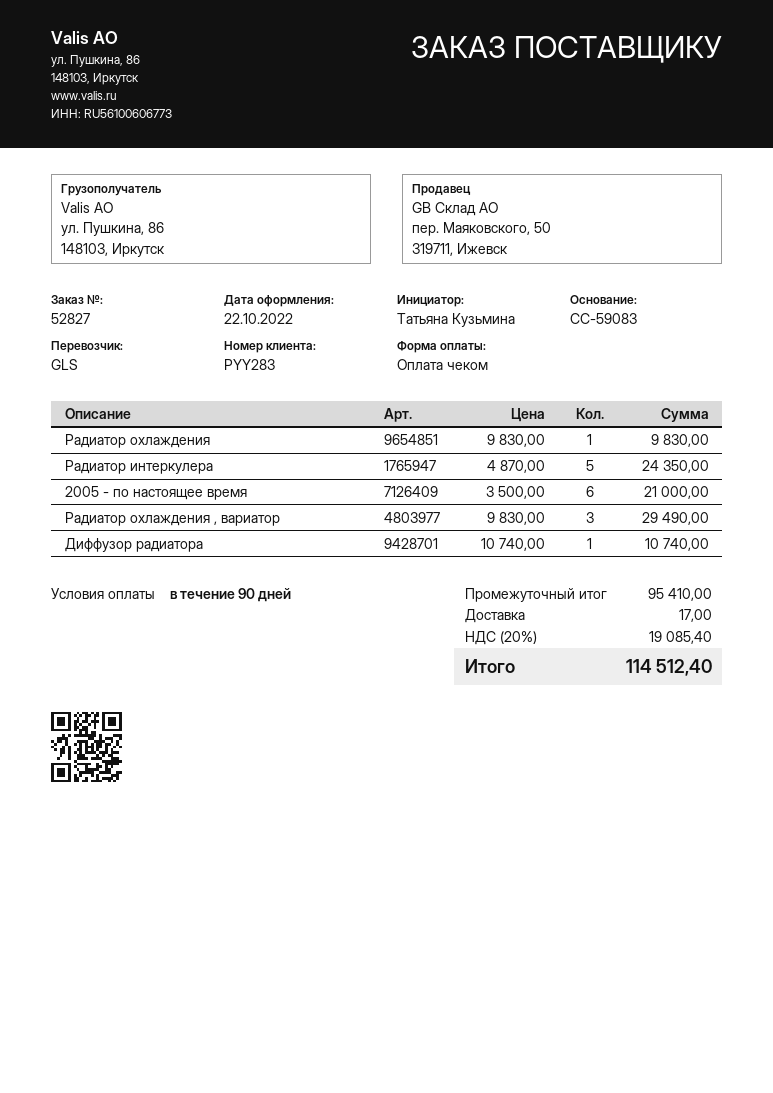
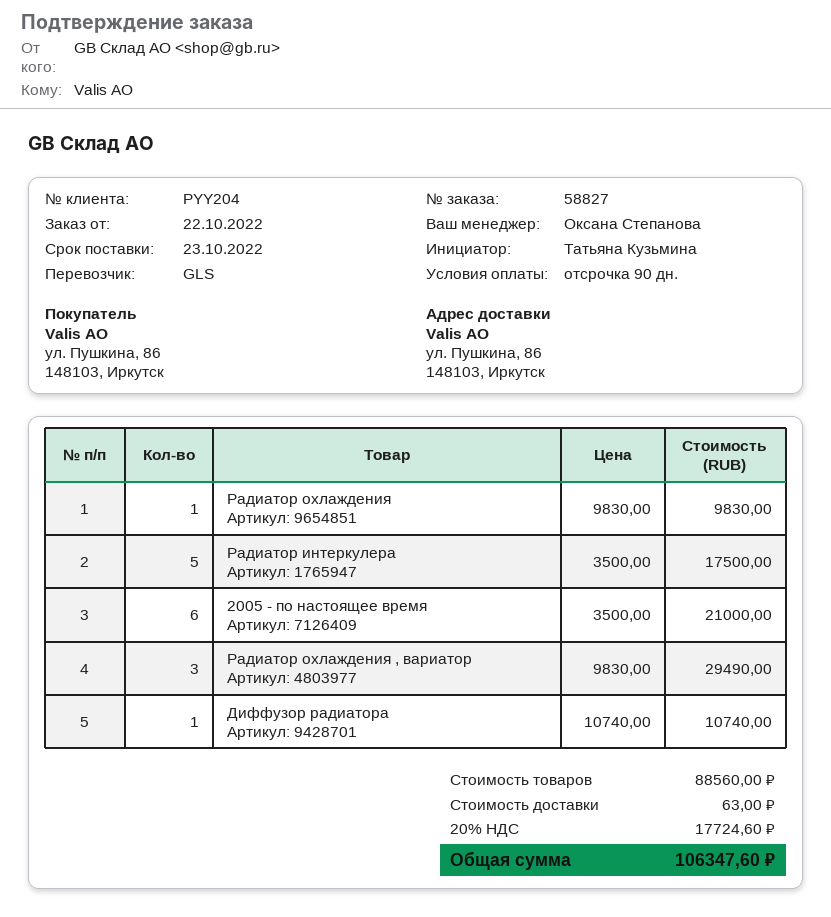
order number: 52827 -> 58827
customer number: PYY283 -> PYY204
Радиатор интеркулера: 5 x 4870.00 = 24350.00 -> 5 x 3500.00 = 17500.00
subtotal: 95410.00 -> 88560.00
shipping: 17.00 -> 63.00
tax: 20% = 19085.40 -> 20% = 17724.60
total: 114512.40 -> 106347.60

